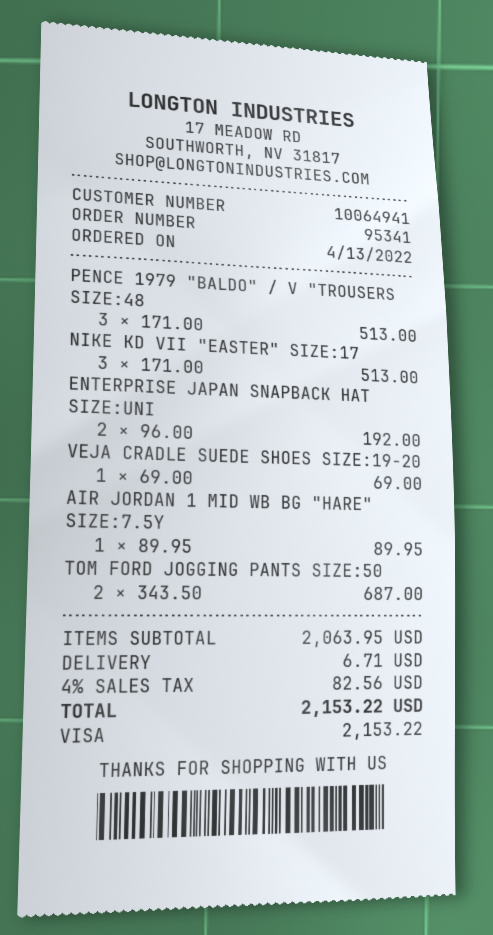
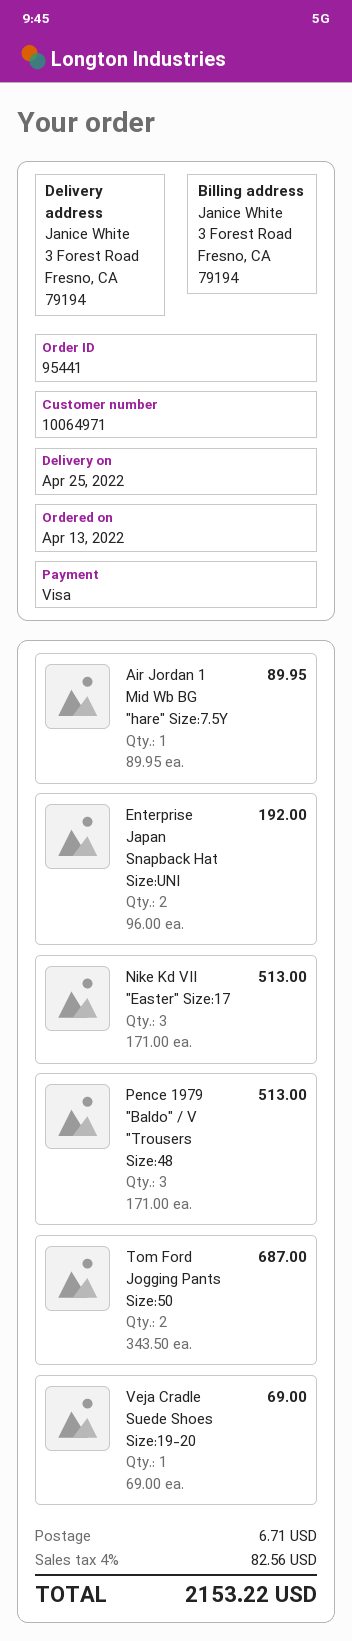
order number: 95341 -> 95441
customer number: 10064941 -> 10064971

